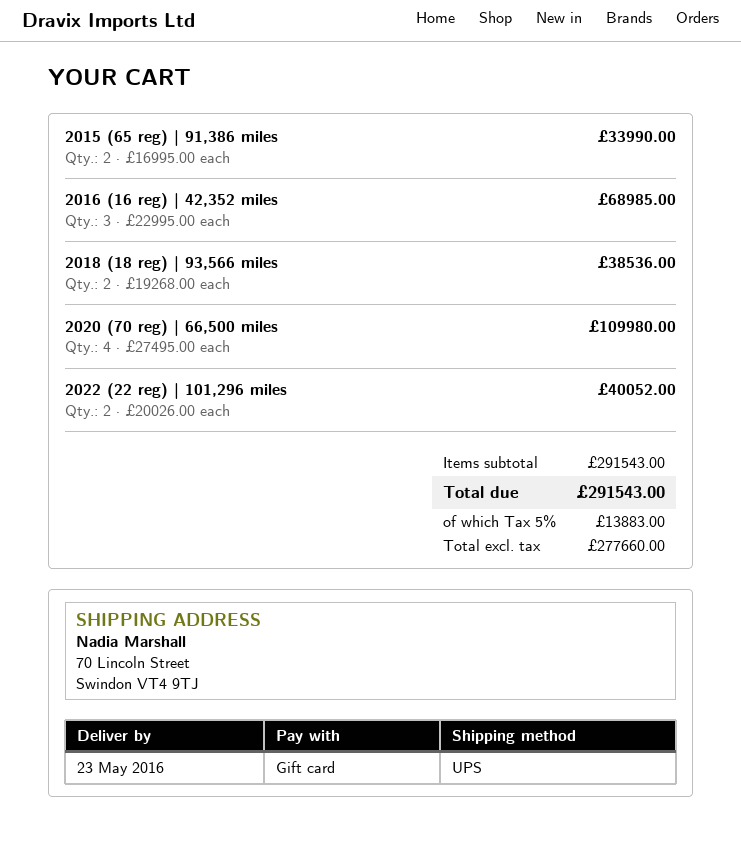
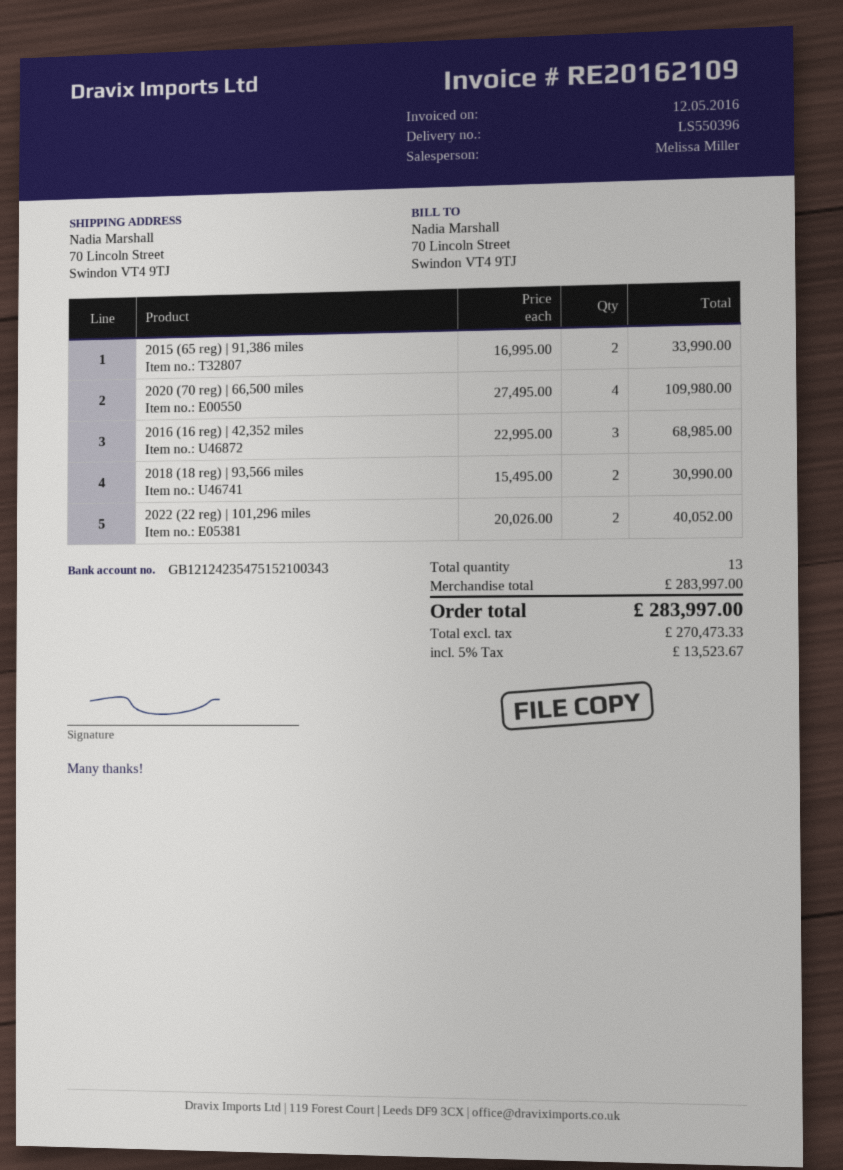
2018 (18 reg) | 93,566 miles: 2 x 19268.00 = 38536.00 -> 2 x 15495.00 = 30990.00
subtotal: 291543.00 -> 283997.00
net: 277660.00 -> 270473.33
tax: 5% = 13883.00 -> 5% = 13523.67
total: 291543.00 -> 283997.00

